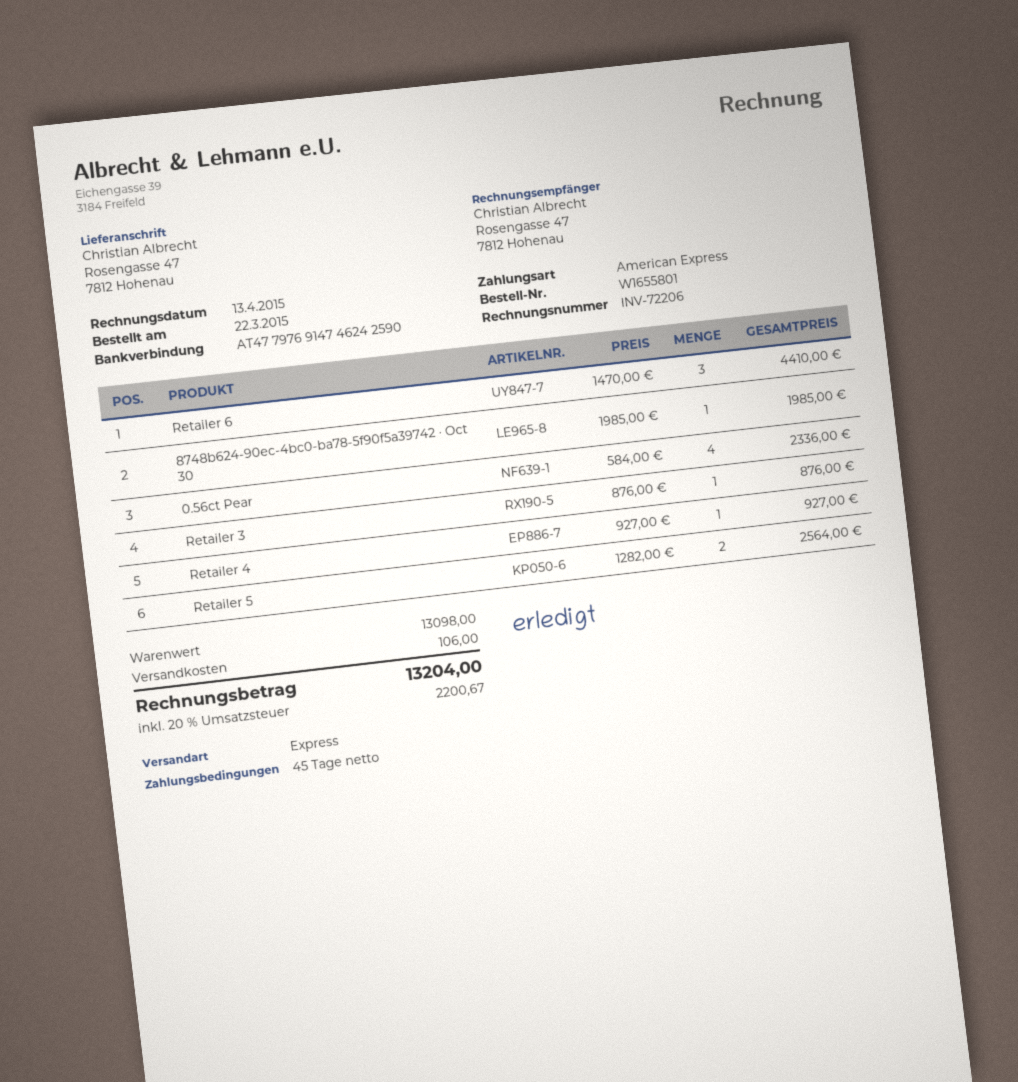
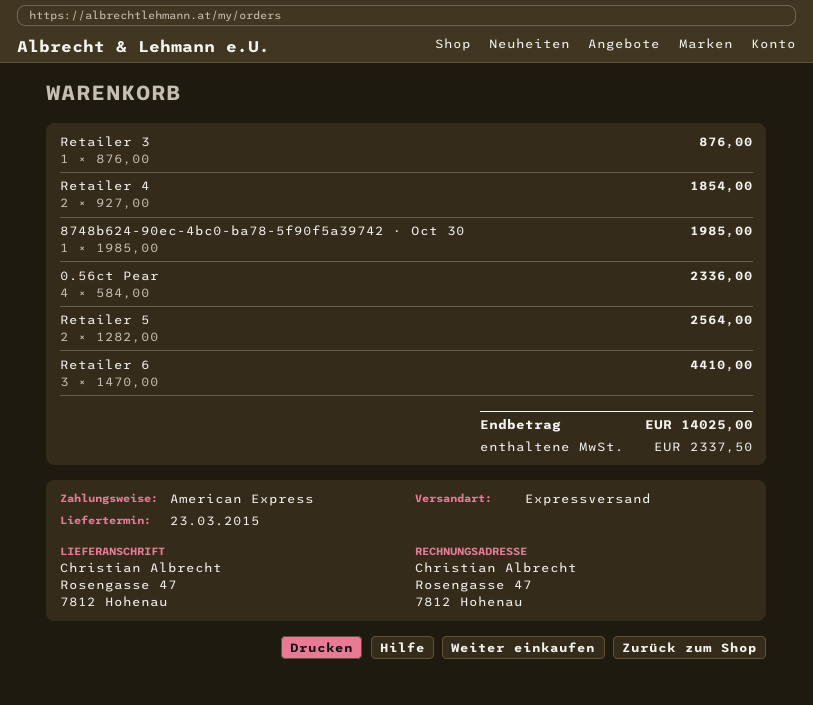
Retailer 4: 1 x 927.00 = 927.00 -> 2 x 927.00 = 1854.00
shipping: 106.00 -> none
tax: 2200.67 -> 2337.50
total: 13204.00 -> 14025.00

